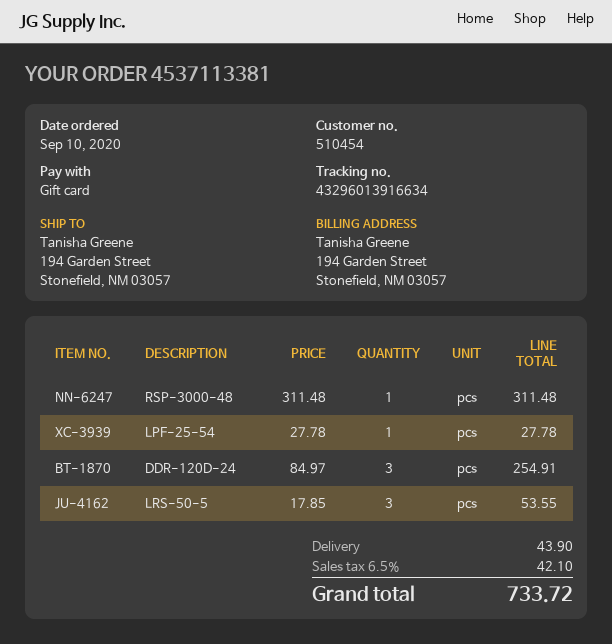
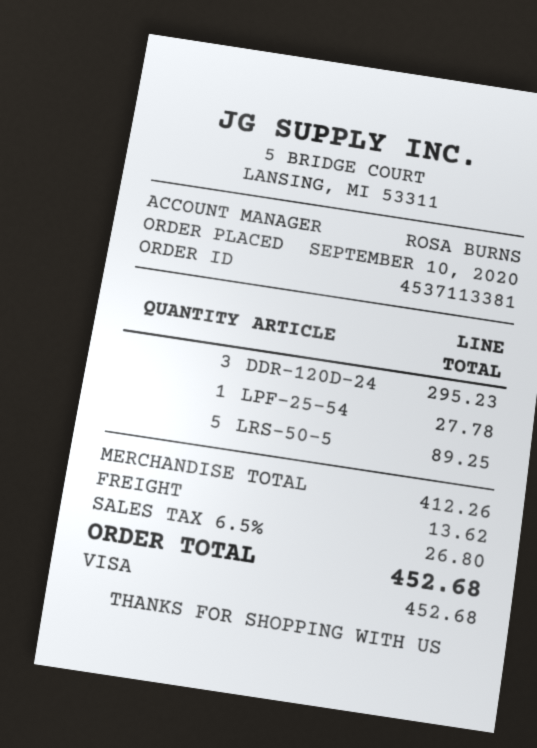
payment method: gift card -> Visa
RSP-3000-48: 1 for 311.48 -> none
DDR-120D-24: 3 for 254.91 -> 3 for 295.23
LRS-50-5: 3 for 53.55 -> 5 for 89.25
shipping: 43.90 -> 13.62
tax: 6.5% = 42.10 -> 6.5% = 26.80
total: 733.72 -> 452.68

